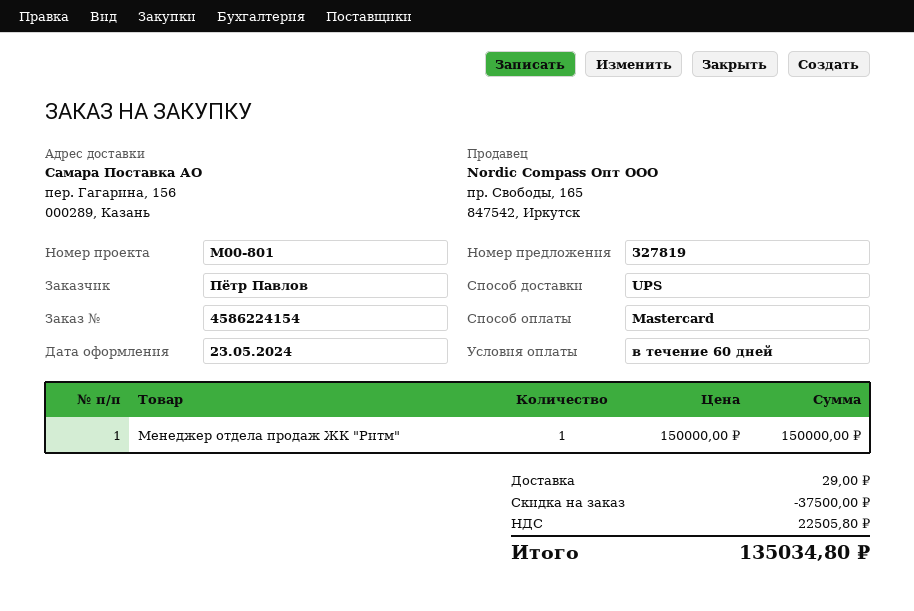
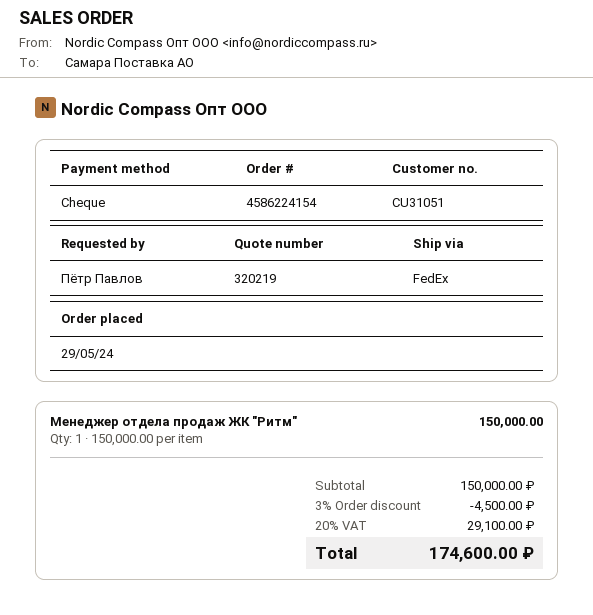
quote number: 327819 -> 320219
order date: 2024-05-23 -> 2024-05-29
payment method: Mastercard -> cheque
shipping method: UPS -> FedEx
discount: 37500.00 -> 4500.00
shipping: 29.00 -> none
tax: 22505.80 -> 29100.00
total: 135034.80 -> 174600.00

